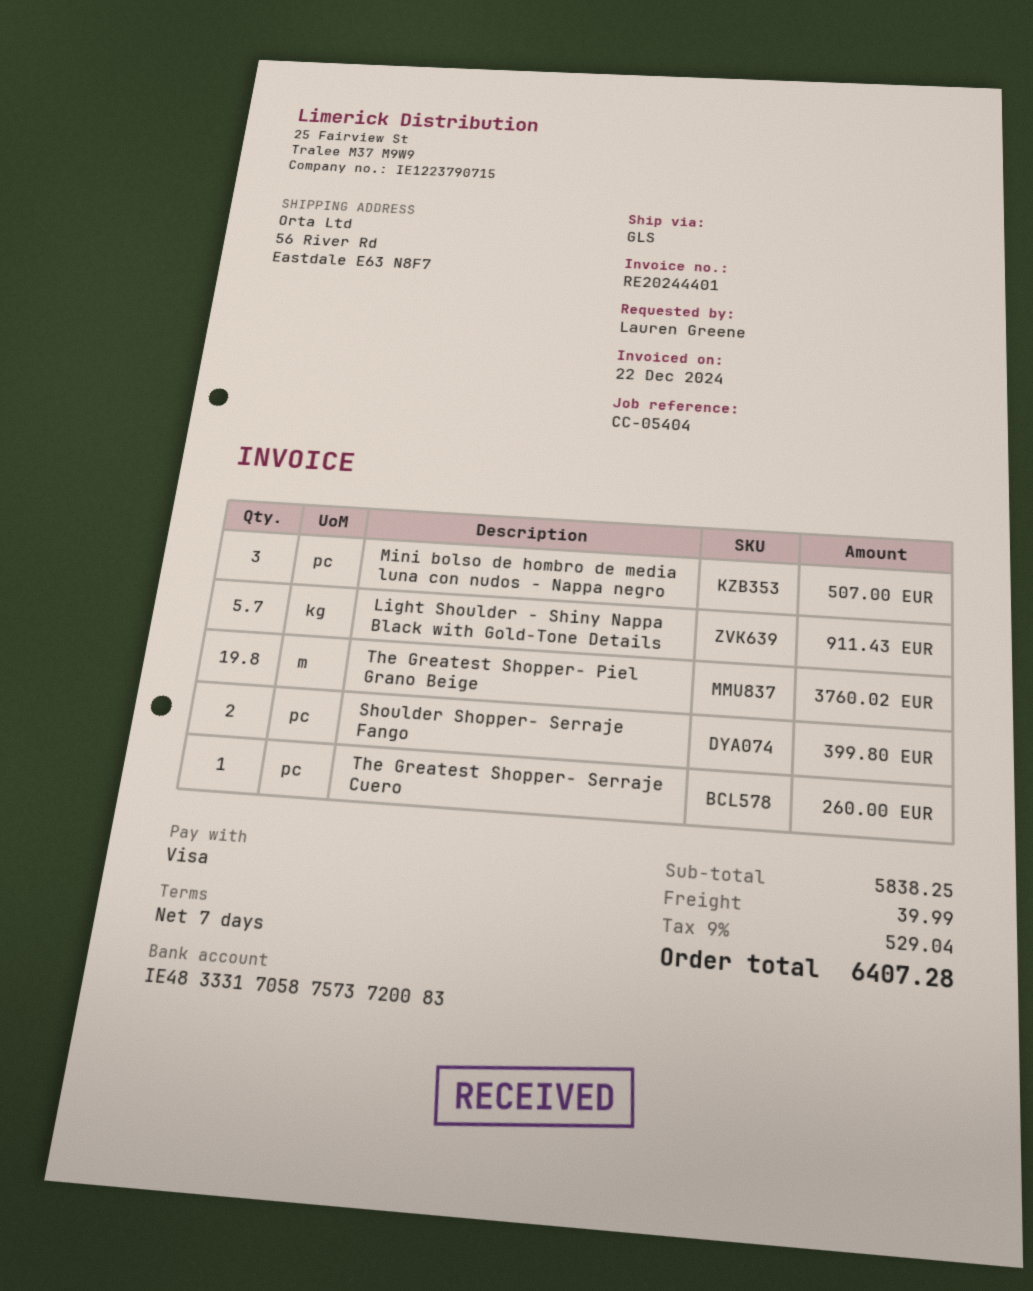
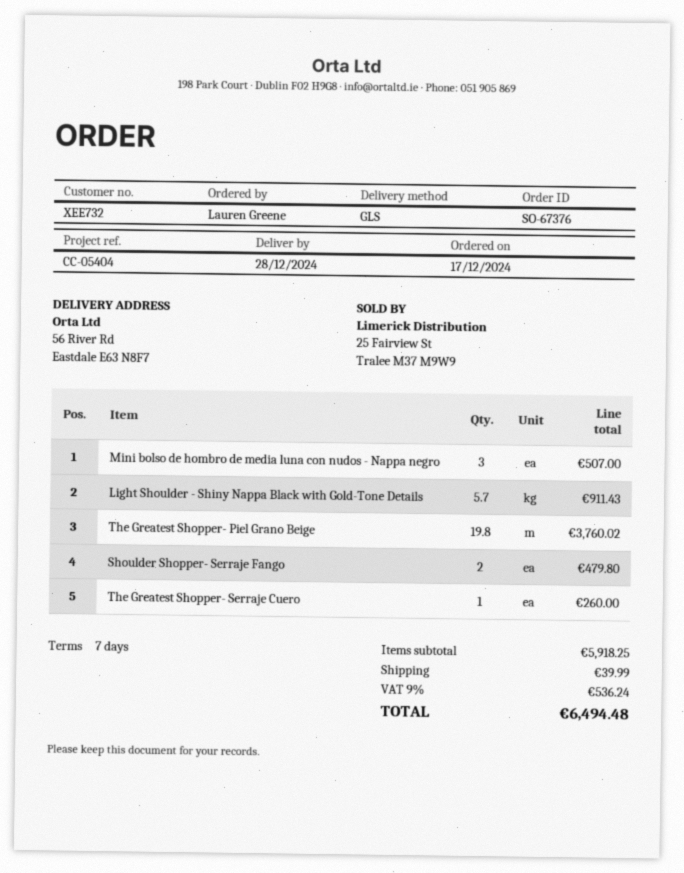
Shoulder Shopper- Serraje Fango: 2 for 399.80 -> 2 for 479.80
subtotal: 5838.25 -> 5918.25
tax: 9% = 529.04 -> 9% = 536.24
total: 6407.28 -> 6494.48

